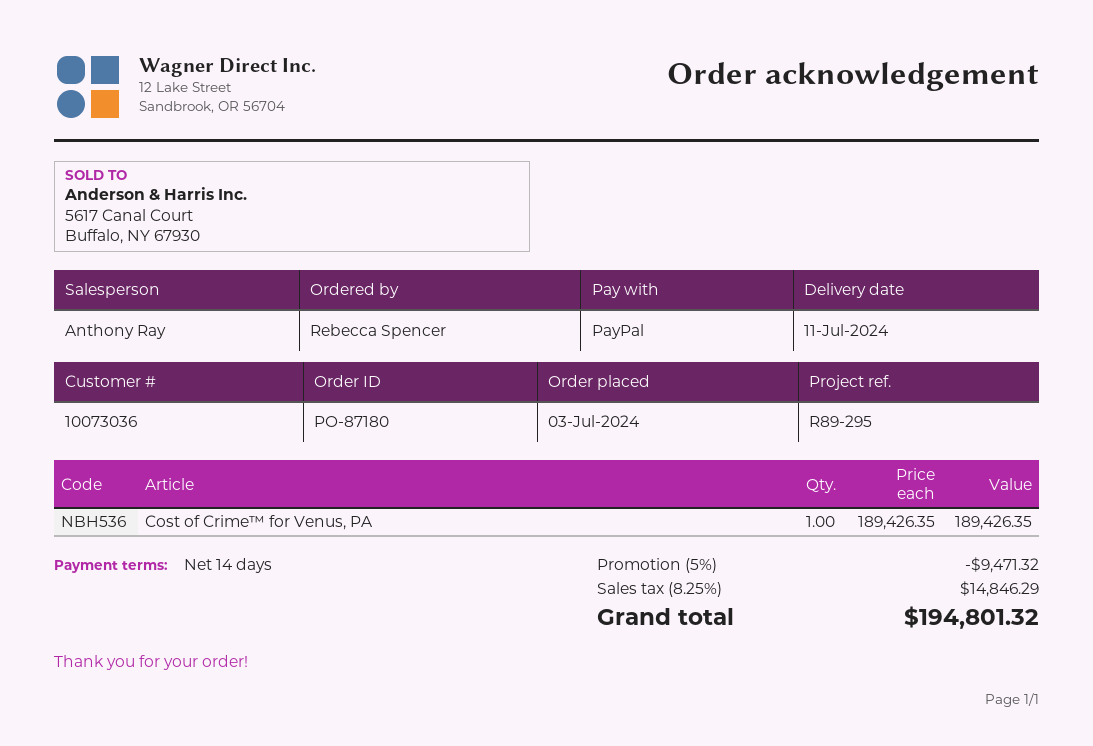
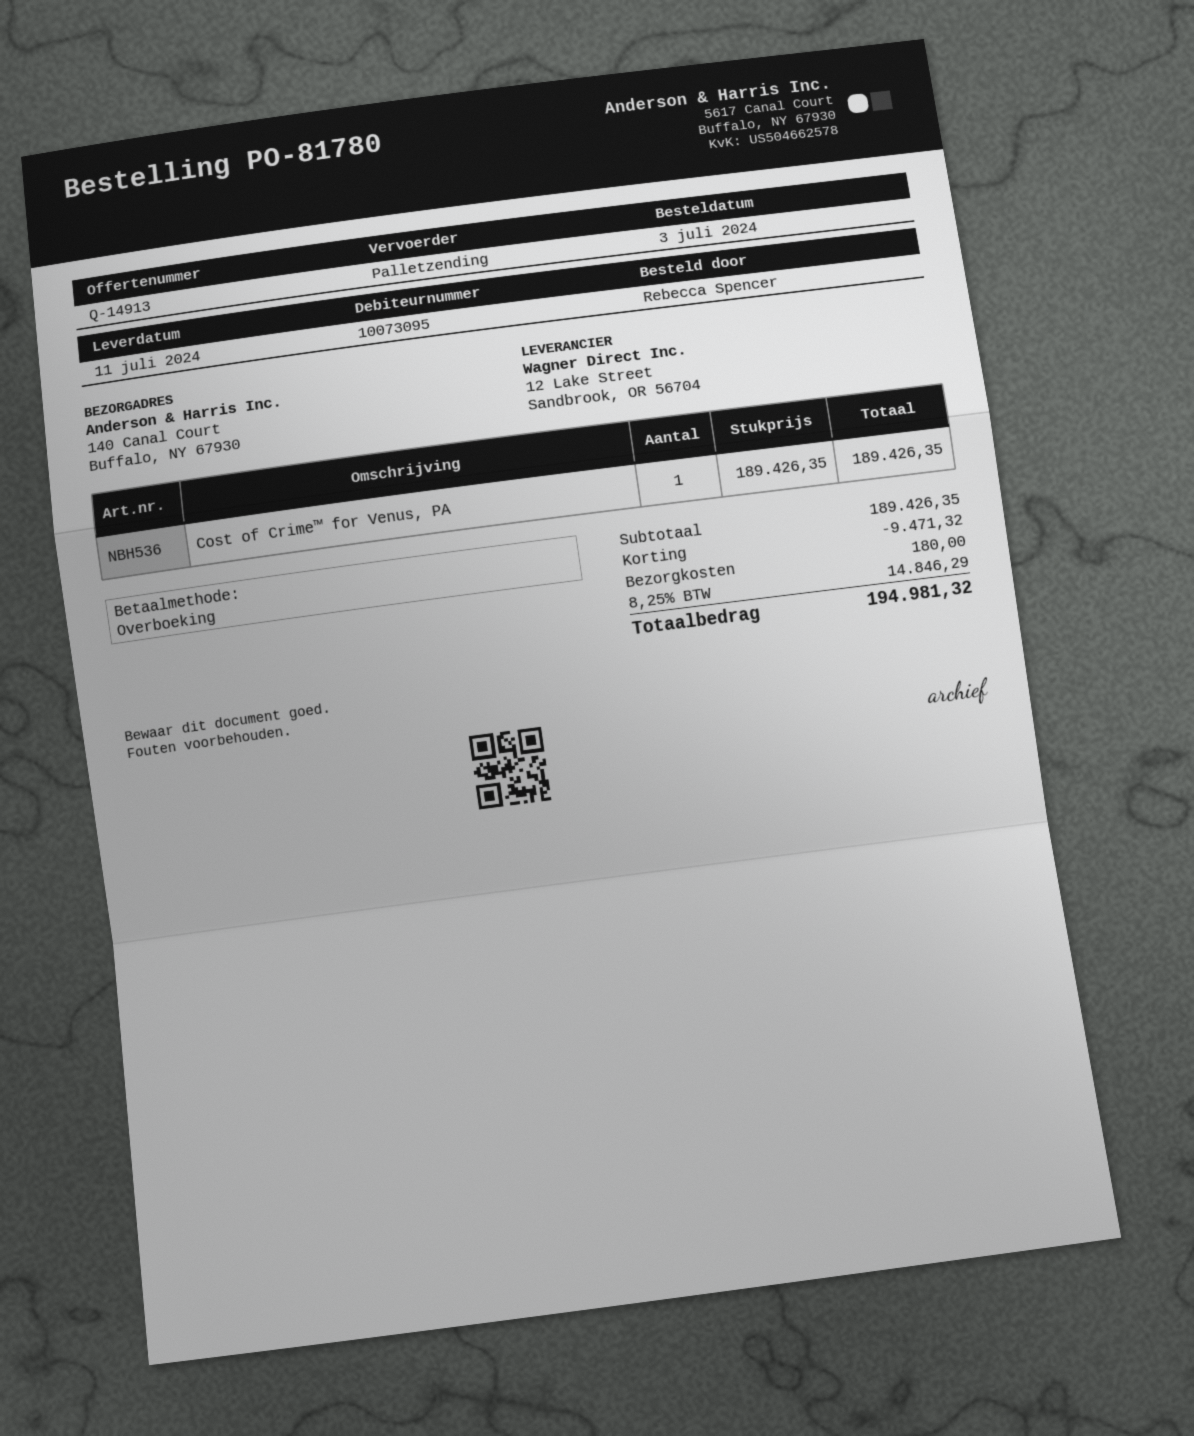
order number: PO-87180 -> PO-81780
customer number: 10073036 -> 10073095
payment method: PayPal -> bank transfer
shipping: none -> 180.00
total: 194801.32 -> 194981.32

